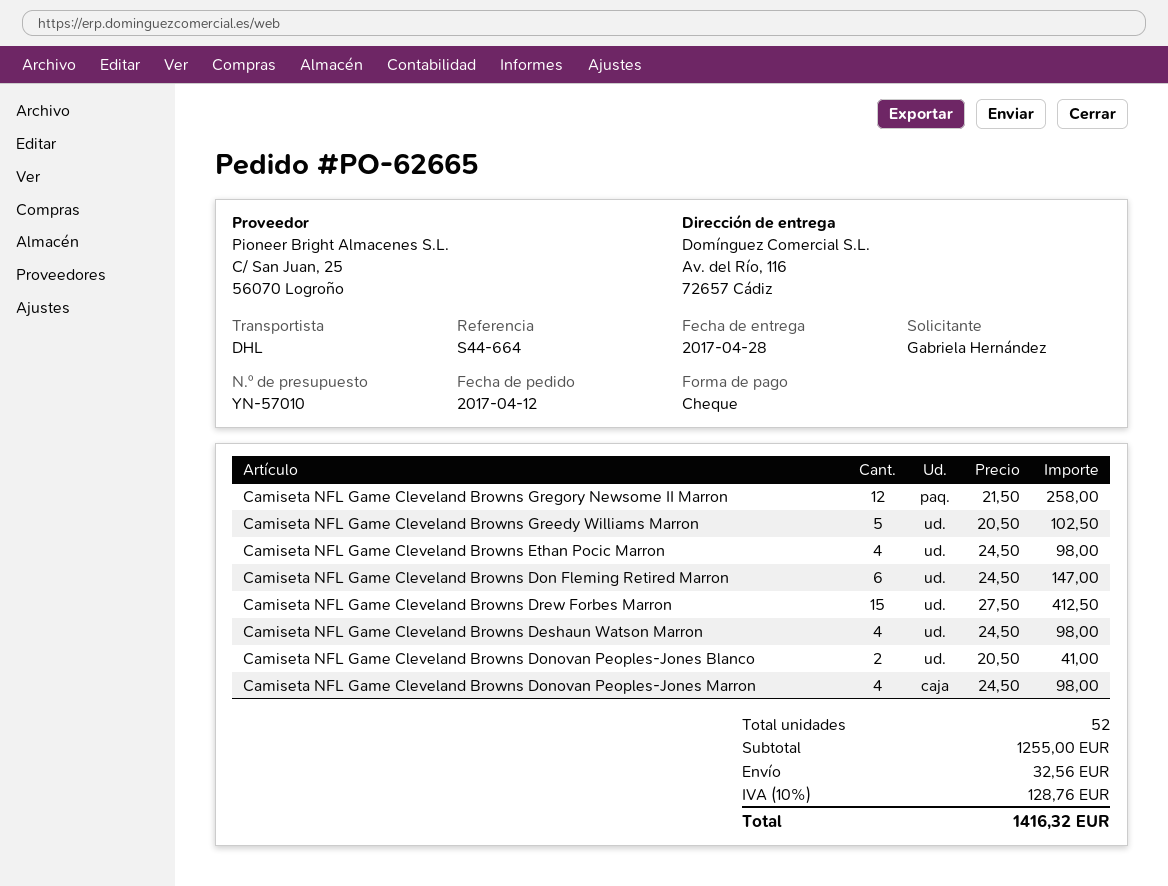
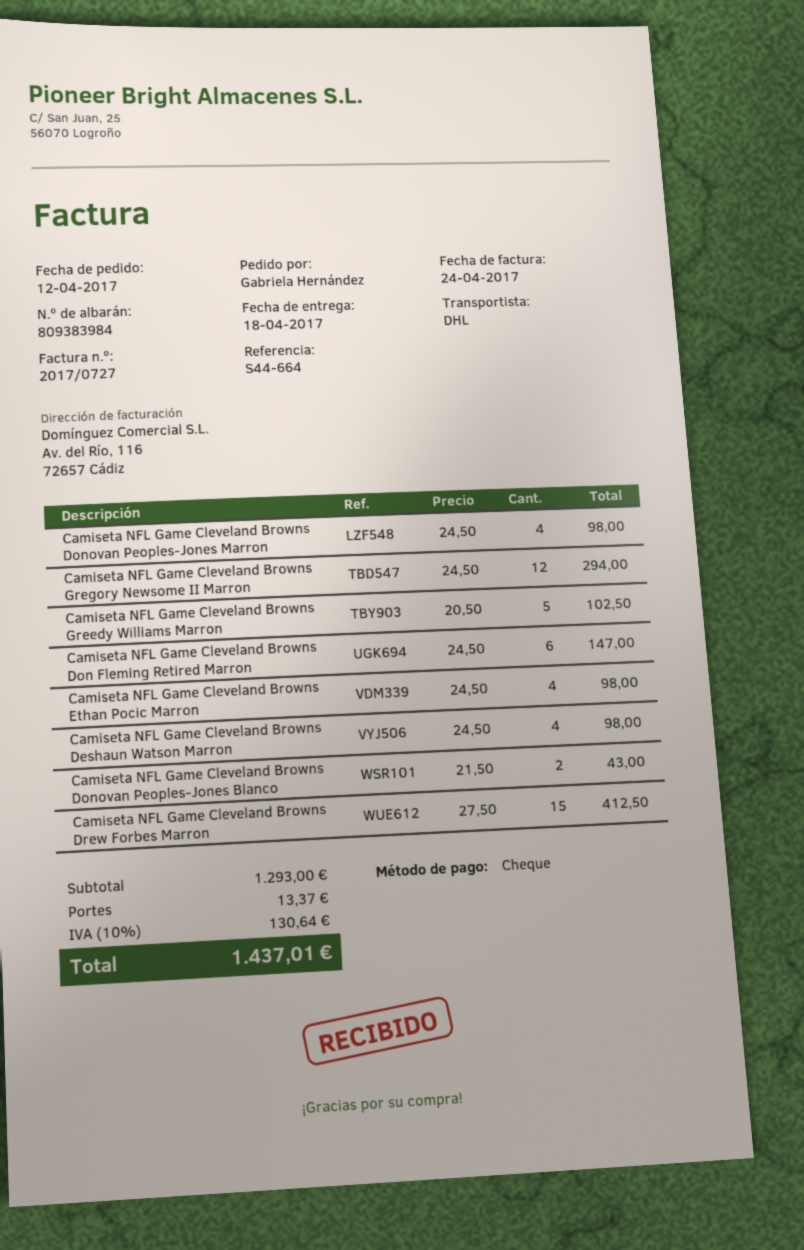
delivery date: 2017-04-28 -> 2017-04-18
Camiseta NFL Game Cleveland Browns Gregory Newsome II Marron: 12 x 21.50 = 258.00 -> 12 x 24.50 = 294.00
Camiseta NFL Game Cleveland Browns Donovan Peoples-Jones Blanco: 2 x 20.50 = 41.00 -> 2 x 21.50 = 43.00
subtotal: 1255.00 -> 1293.00
shipping: 32.56 -> 13.37
tax: 10% = 128.76 -> 10% = 130.64
total: 1416.32 -> 1437.01

